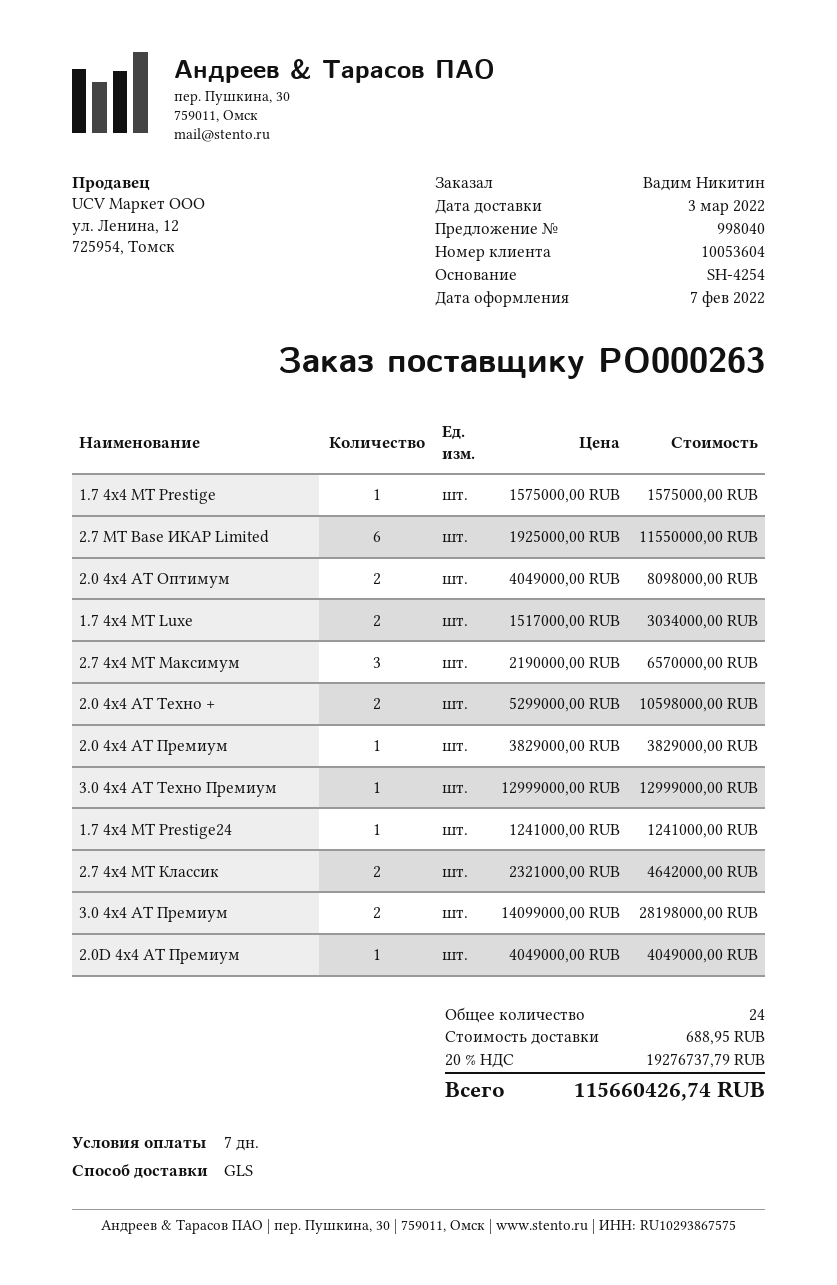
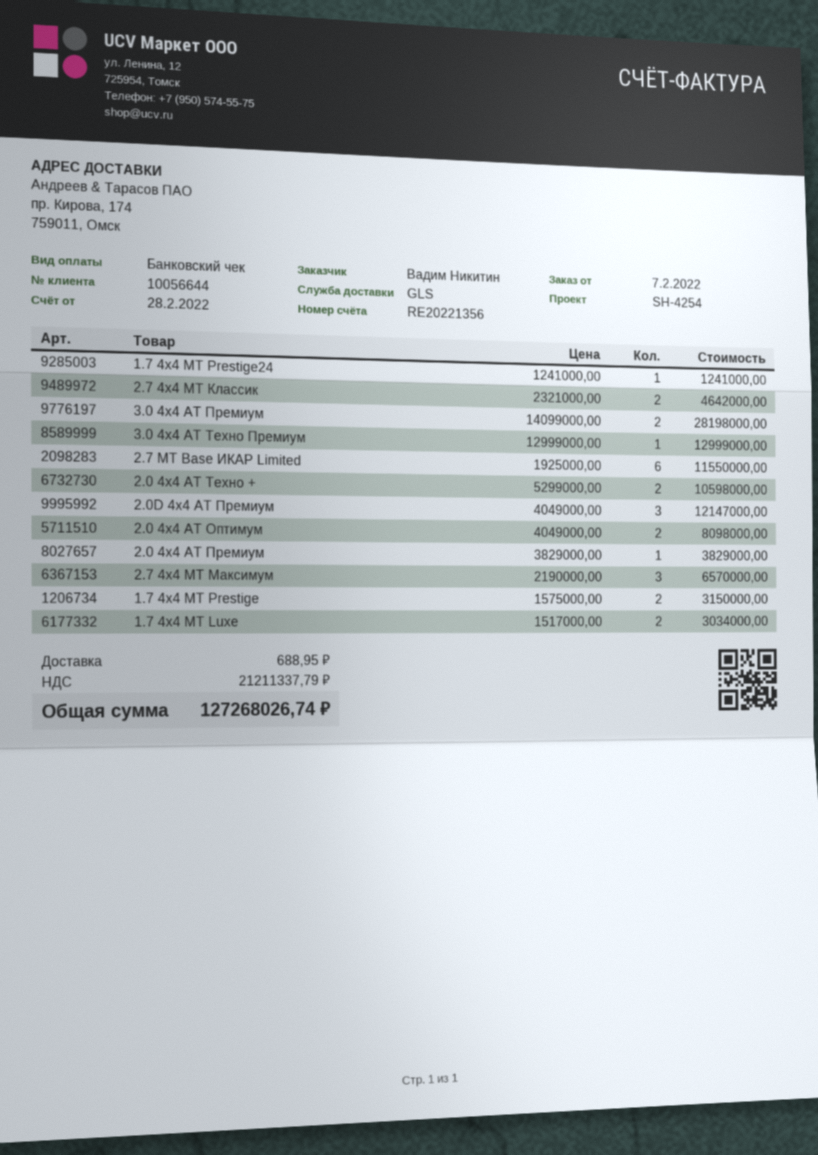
customer number: 10053604 -> 10056644
1.7 4x4 MT Prestige: 1 x 1575000.00 = 1575000.00 -> 2 x 1575000.00 = 3150000.00
2.0D 4x4 AT Премиум: 1 x 4049000.00 = 4049000.00 -> 3 x 4049000.00 = 12147000.00
tax: 19276737.79 -> 21211337.79
total: 115660426.74 -> 127268026.74

